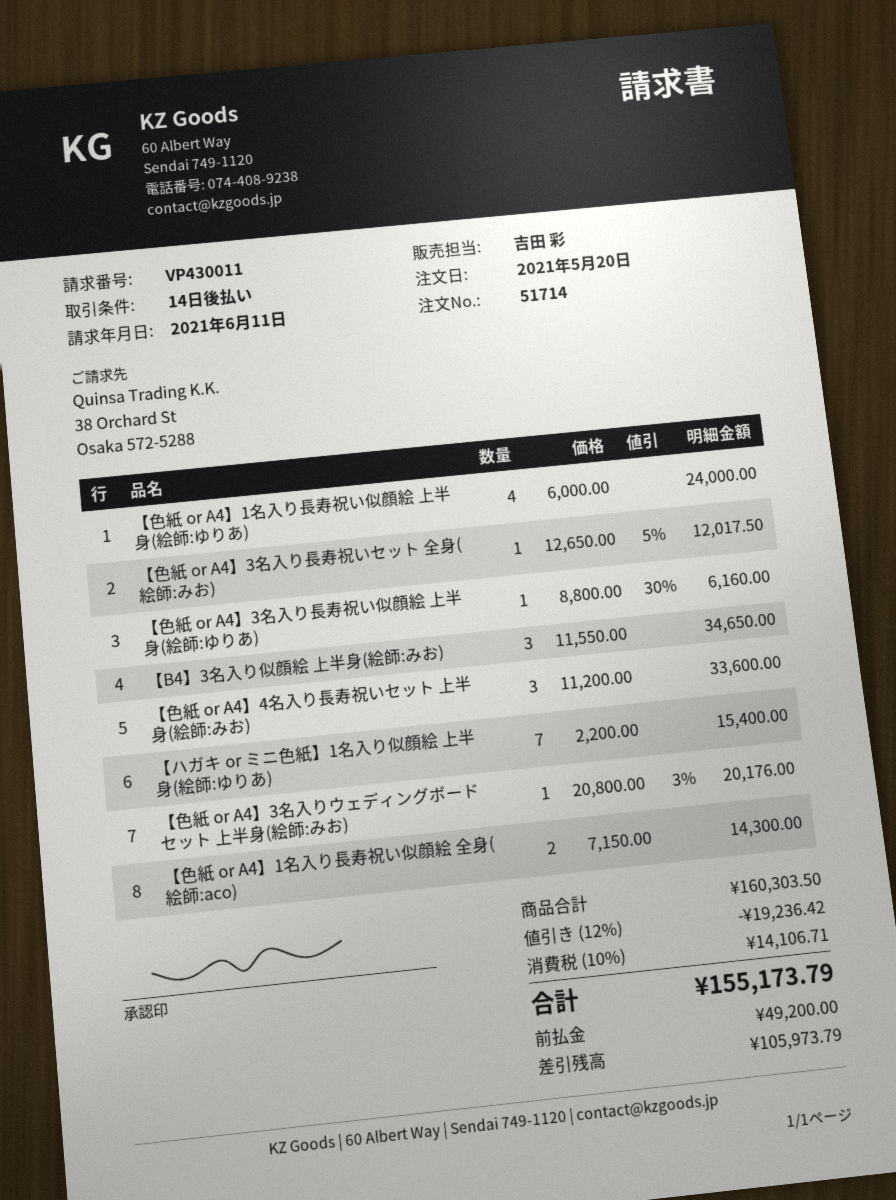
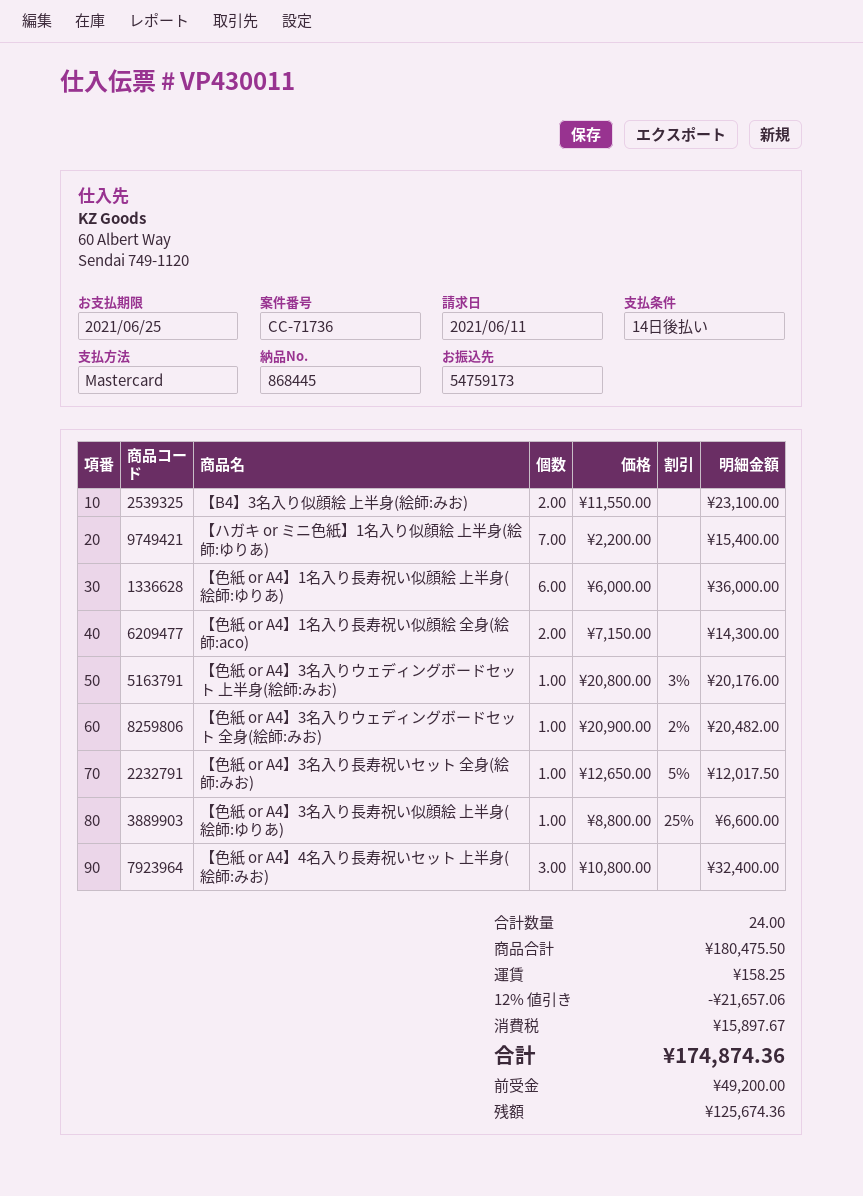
【色紙 or A4】1名入り長寿祝い似顔絵 上半身(絵師:ゆりあ): 4 x 6000.00 = 24000.00 -> 6 x 6000.00 = 36000.00
【色紙 or A4】3名入り長寿祝い似顔絵 上半身(絵師:ゆりあ): 1 x 8800.00 - 30% = 6160.00 -> 1 x 8800.00 - 25% = 6600.00
【B4】3名入り似顔絵 上半身(絵師:みお): 3 x 11550.00 = 34650.00 -> 2 x 11550.00 = 23100.00
【色紙 or A4】4名入り長寿祝いセット 上半身(絵師:みお): 3 x 11200.00 = 33600.00 -> 3 x 10800.00 = 32400.00
【色紙 or A4】3名入りウェディングボードセット 全身(絵師:みお): none -> 1 x 20900.00 - 2% = 20482.00
subtotal: 160303.50 -> 180475.50
discount: 12% = 19236.42 -> 12% = 21657.06
shipping: none -> 158.25
tax: 14106.71 -> 15897.67
total: 155173.79 -> 174874.36
balance: 105973.79 -> 125674.36

